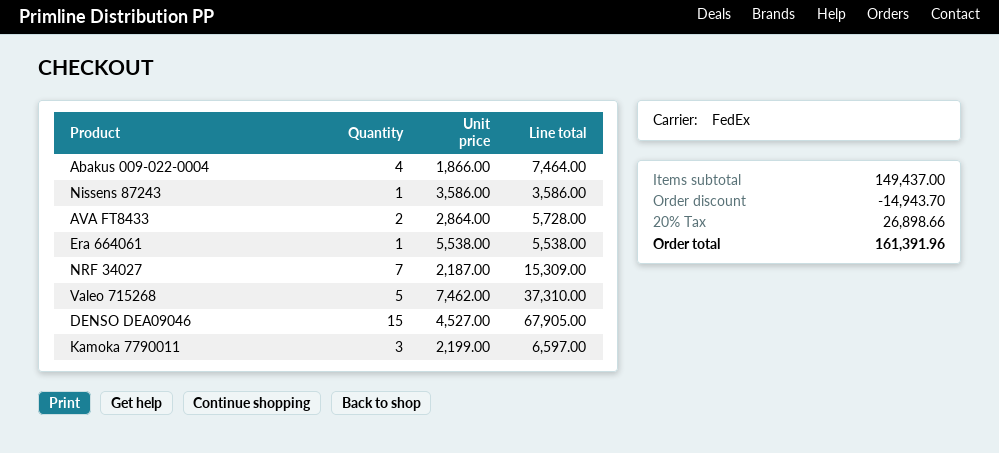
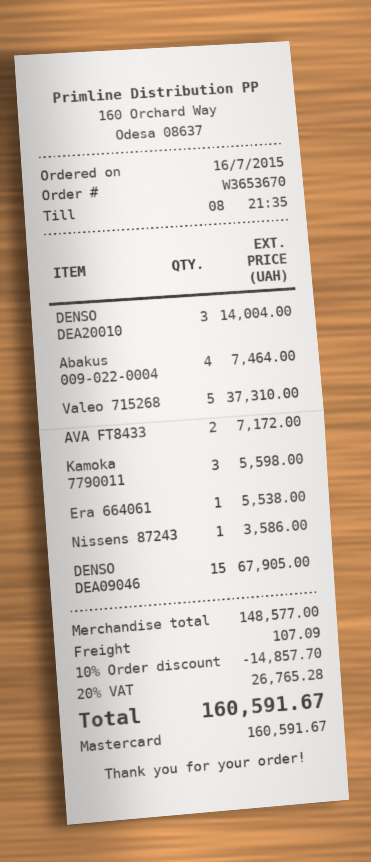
AVA FT8433: 2 for 5728.00 -> 2 for 7172.00
NRF 34027: 7 for 15309.00 -> none
Kamoka 7790011: 3 for 6597.00 -> 3 for 5598.00
DENSO DEA20010: none -> 3 for 14004.00
subtotal: 149437.00 -> 148577.00
discount: 14943.70 -> 14857.70
shipping: none -> 107.09
tax: 20% = 26898.66 -> 20% = 26765.28
total: 161391.96 -> 160591.67

